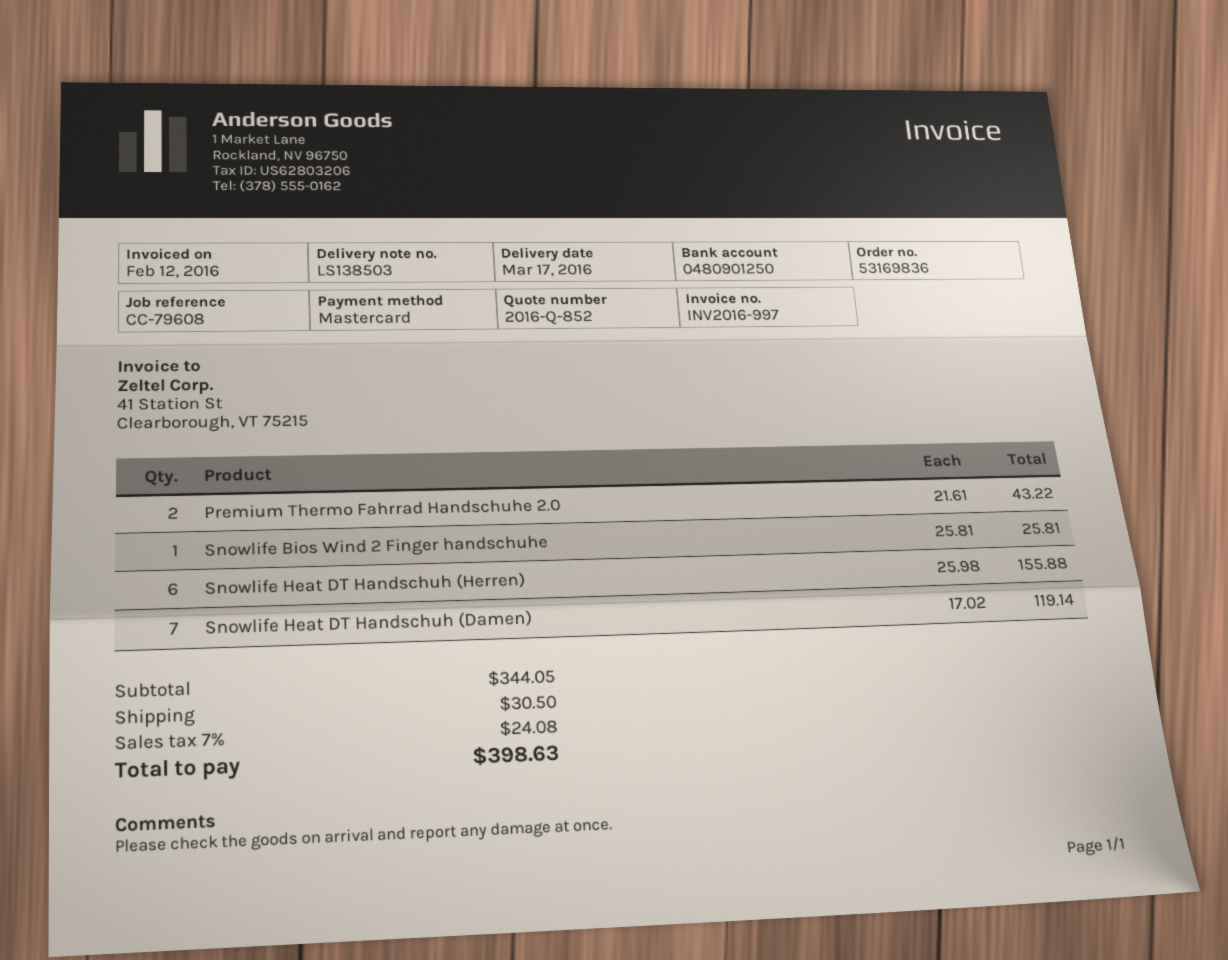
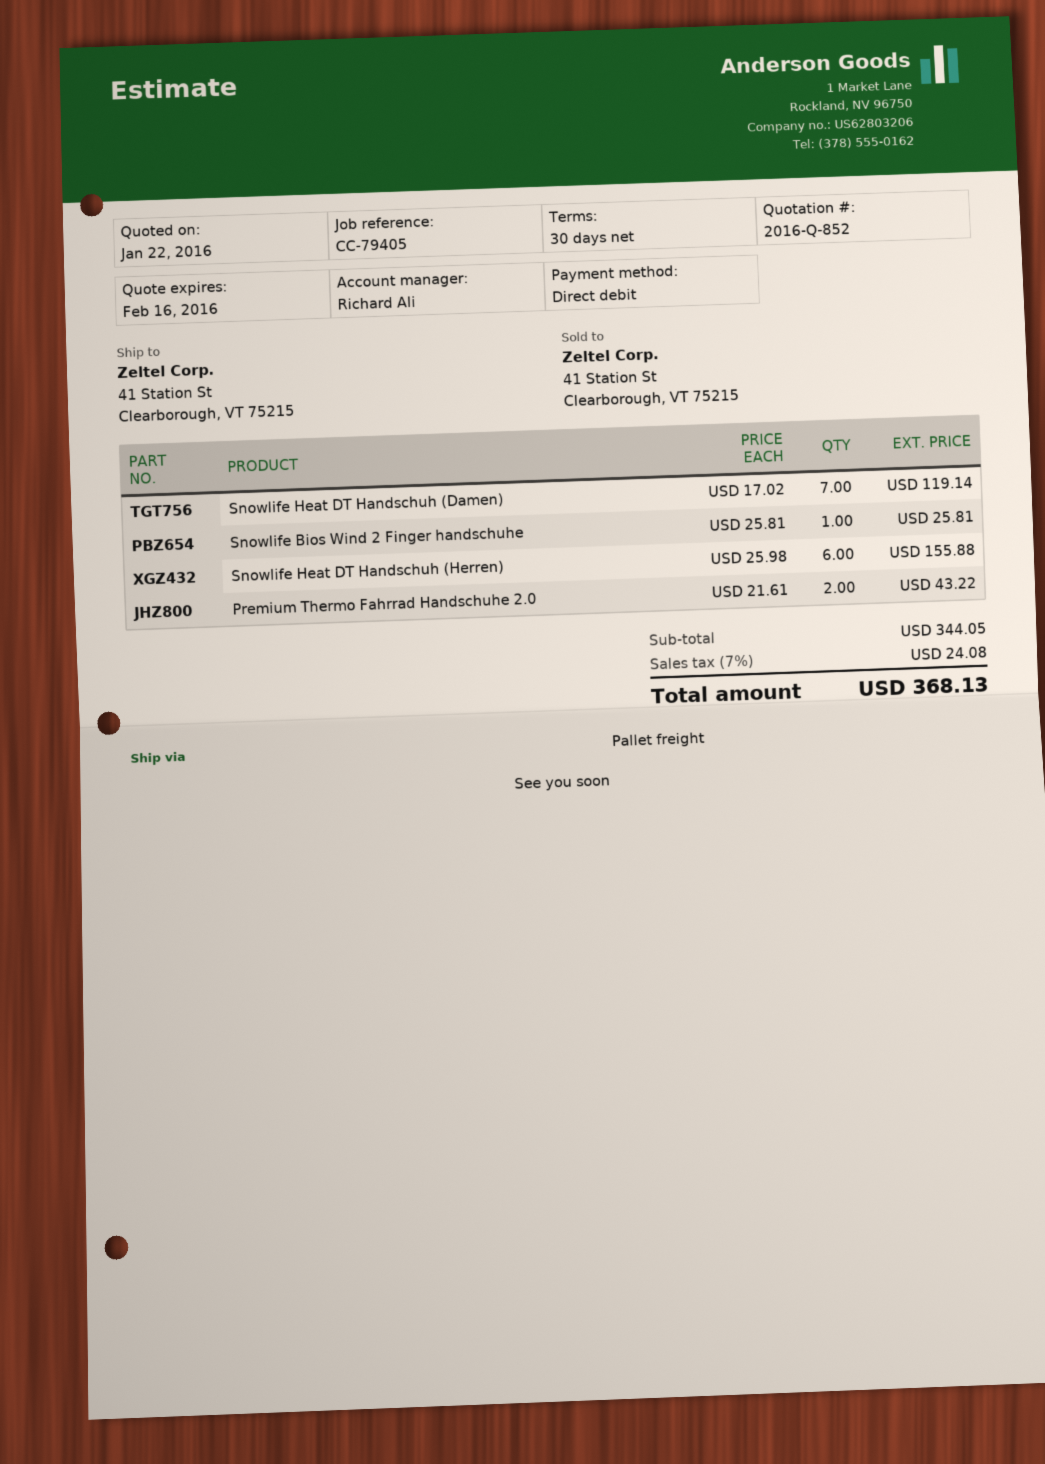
reference: CC-79608 -> CC-79405
payment method: Mastercard -> direct debit
shipping: 30.50 -> none
total: 398.63 -> 368.13

